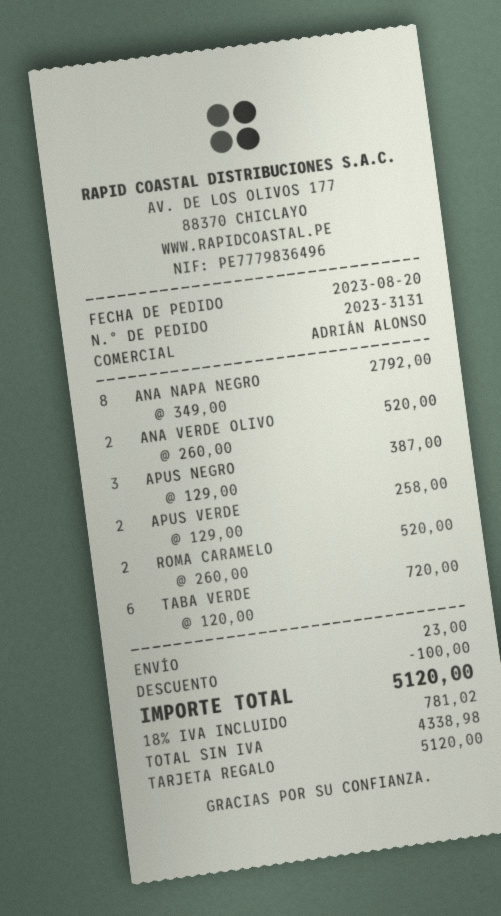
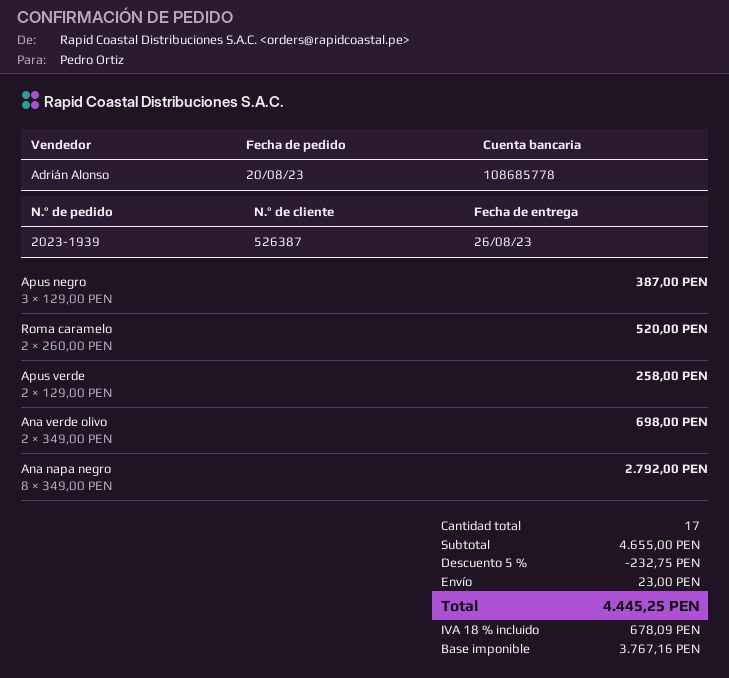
order number: 2023-3131 -> 2023-1939
ANA VERDE OLIVO: 2 x 260.00 = 520.00 -> 2 x 349.00 = 698.00
TABA VERDE: 6 x 120.00 = 720.00 -> none
discount: 100.00 -> 232.75
net: 4338.98 -> 3767.16
tax: 18% = 781.02 -> 18% = 678.09
total: 5120.00 -> 4445.25

